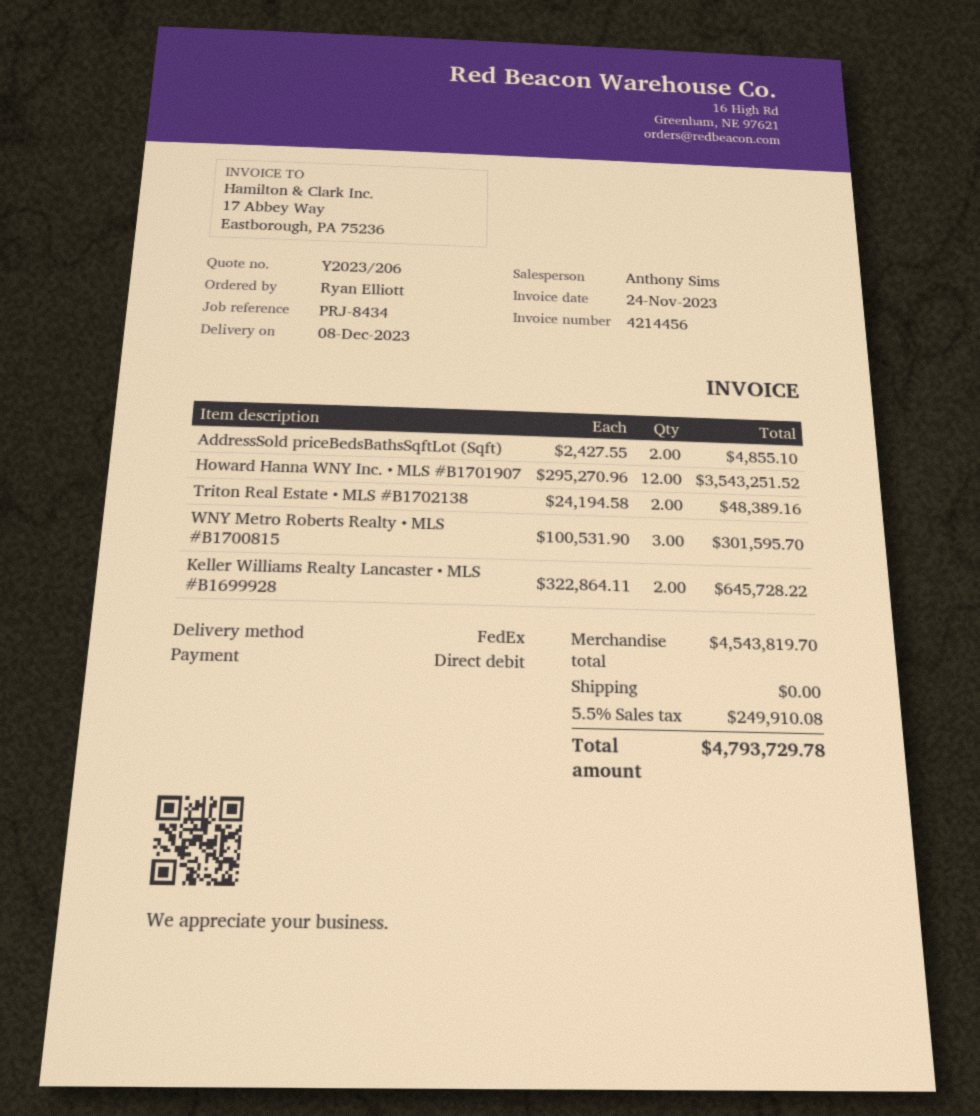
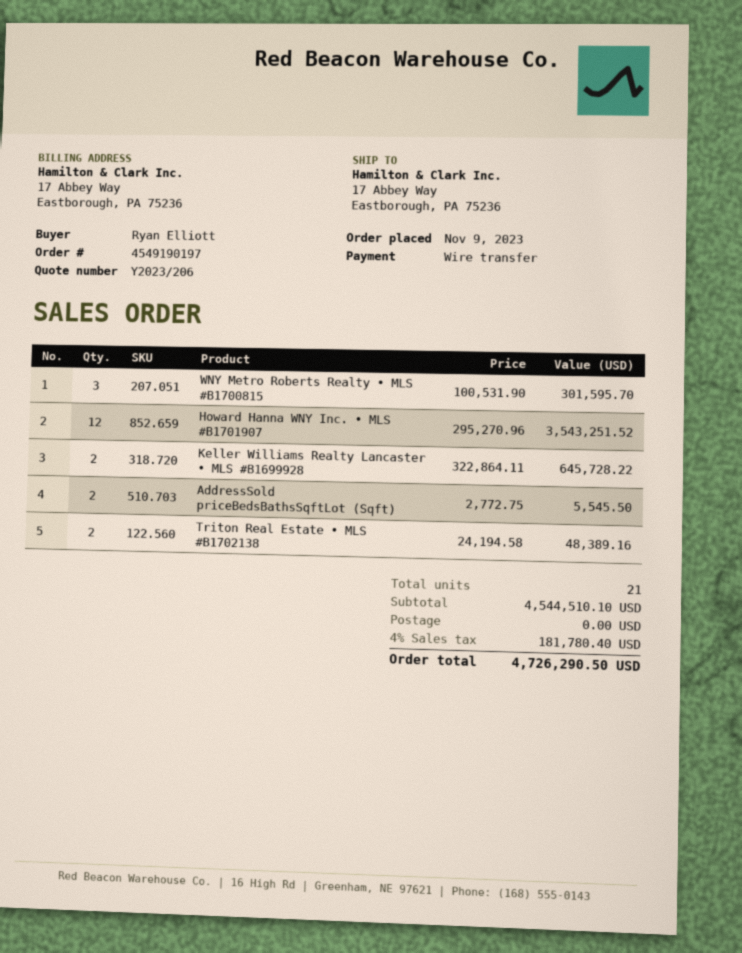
payment method: direct debit -> bank transfer
AddressSold priceBedsBathsSqftLot (Sqft): 2 x 2427.55 = 4855.10 -> 2 x 2772.75 = 5545.50
subtotal: 4543819.70 -> 4544510.10
tax: 5.5% = 249910.08 -> 4% = 181780.40
total: 4793729.78 -> 4726290.50

